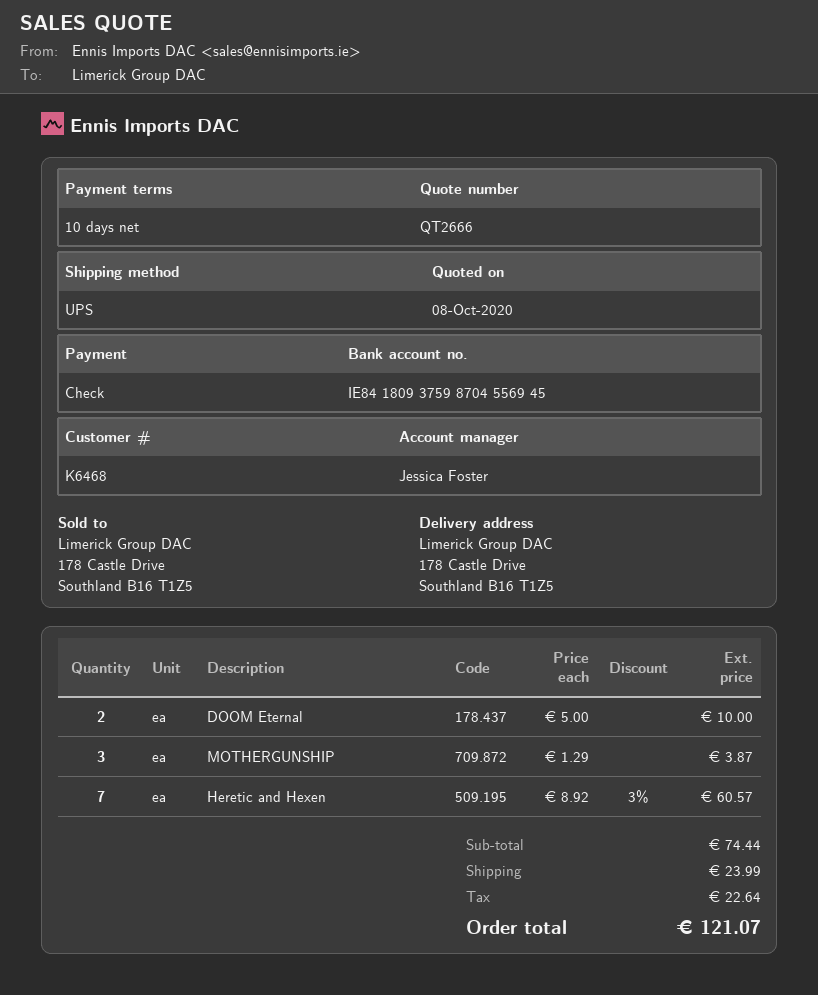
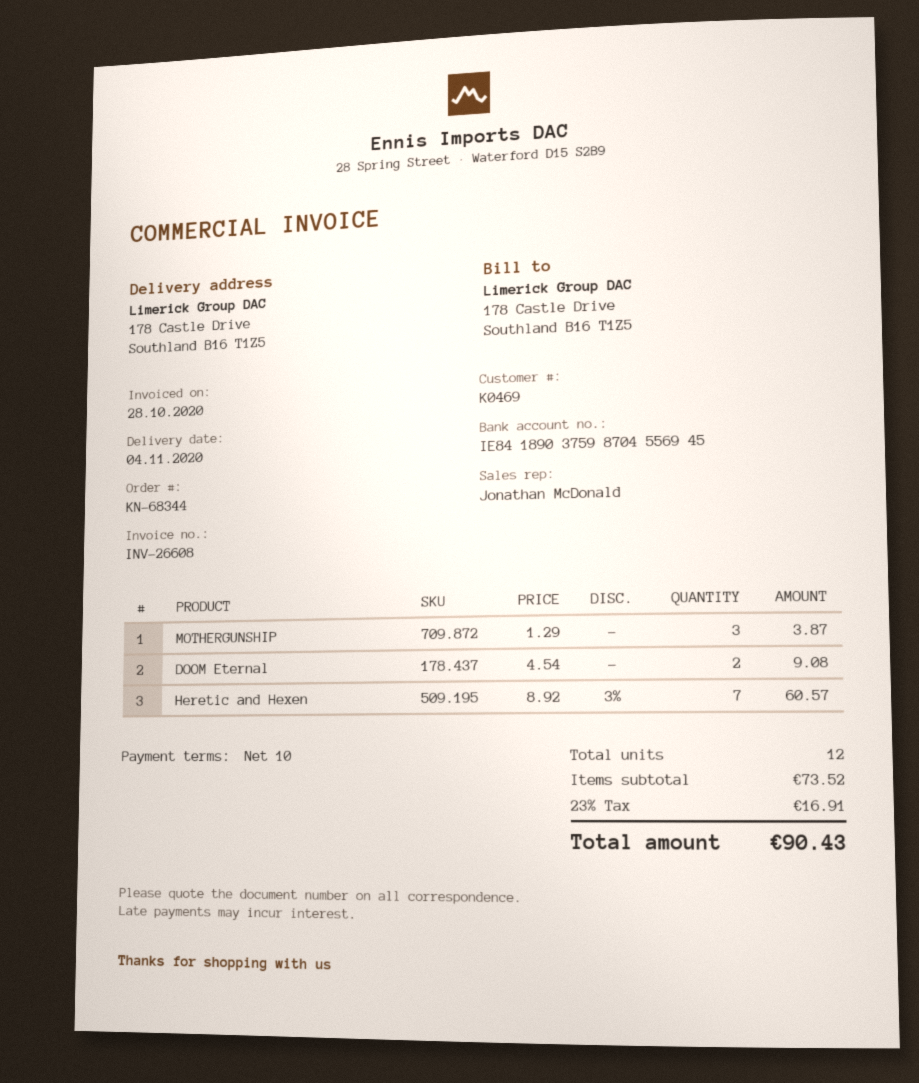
customer number: K6468 -> K0469
sales rep: Jessica Foster -> Jonathan McDonald
bank account: IE84180937598704556945 -> IE84189037598704556945
DOOM Eternal: 2 x 5.00 = 10.00 -> 2 x 4.54 = 9.08
subtotal: 74.44 -> 73.52
shipping: 23.99 -> none
tax: 22.64 -> 16.91
total: 121.07 -> 90.43

